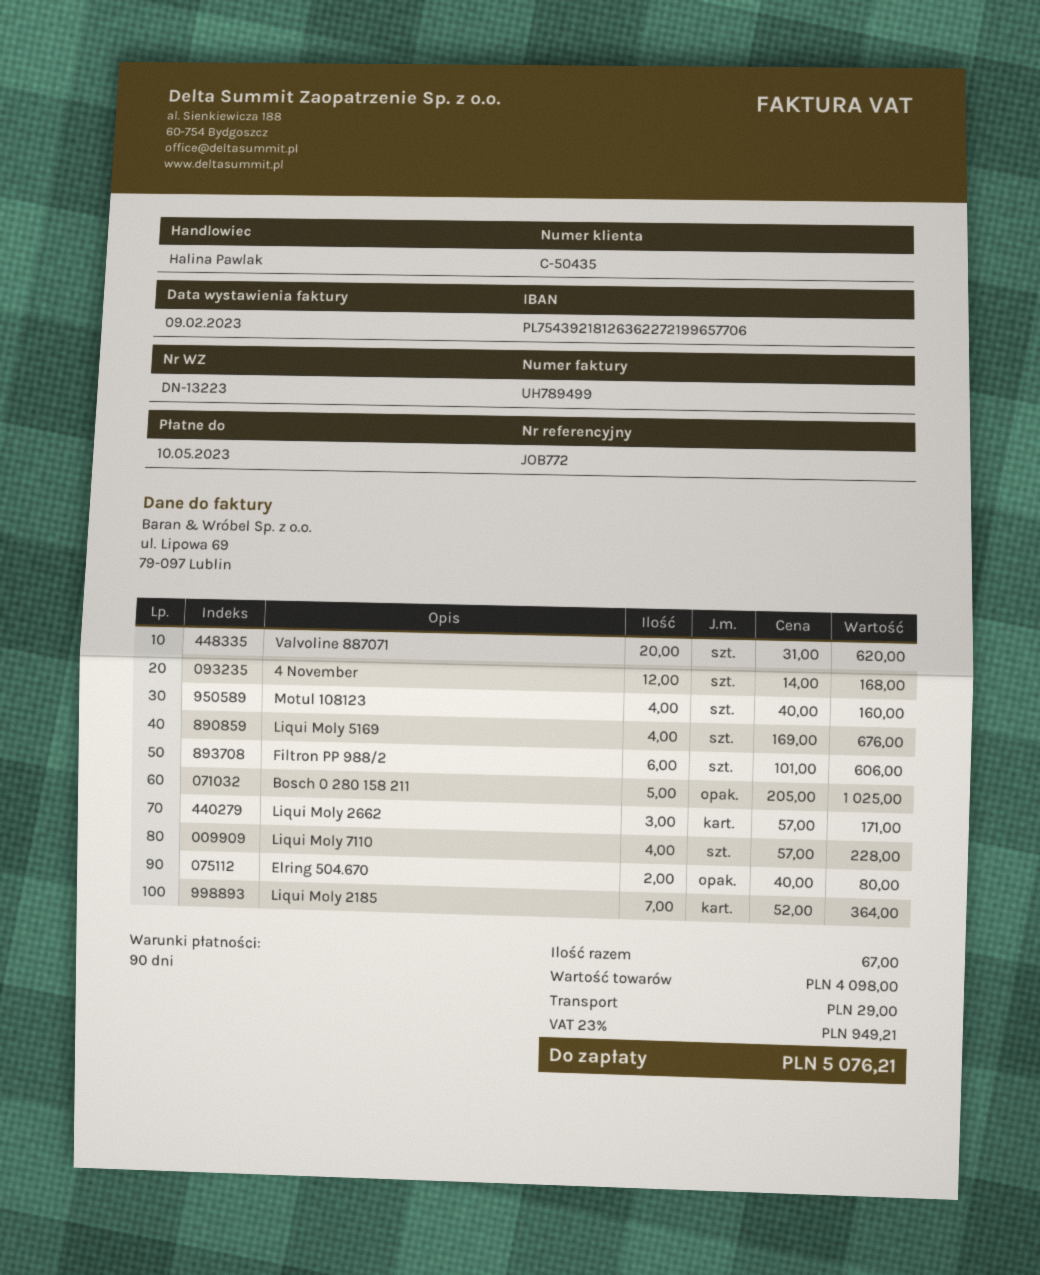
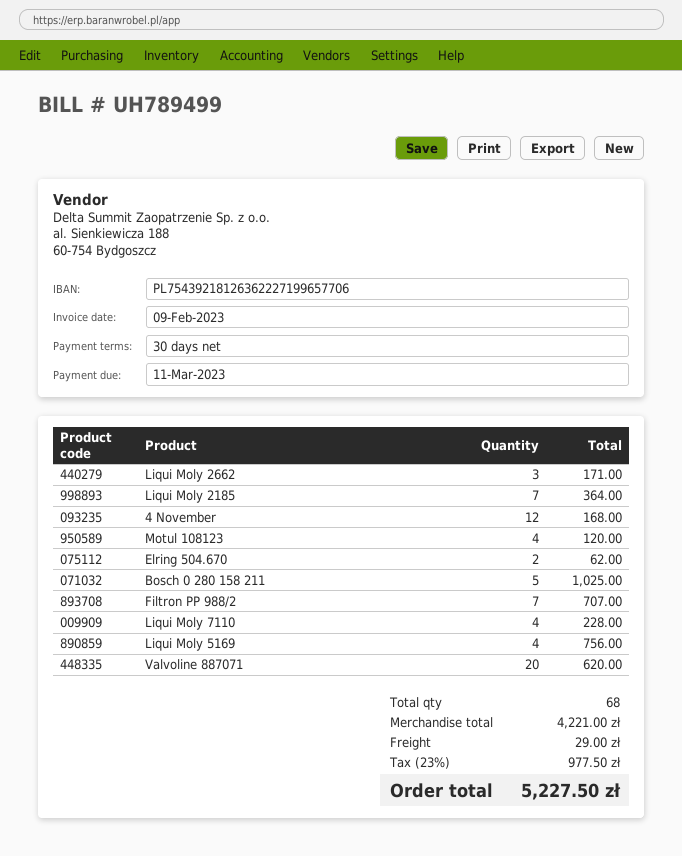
payment terms: 90 days -> 30 days
due date: 2023-05-10 -> 2023-03-11
bank account: PL75439218126362272199657706 -> PL75439218126362227199657706
Motul 108123: 4 for 160.00 -> 4 for 120.00
Liqui Moly 5169: 4 for 676.00 -> 4 for 756.00
Filtron PP 988/2: 6 for 606.00 -> 7 for 707.00
Elring 504.670: 2 for 80.00 -> 2 for 62.00
total quantity: 67 -> 68
subtotal: 4098.00 -> 4221.00
tax: 23% = 949.21 -> 23% = 977.50
total: 5076.21 -> 5227.50

